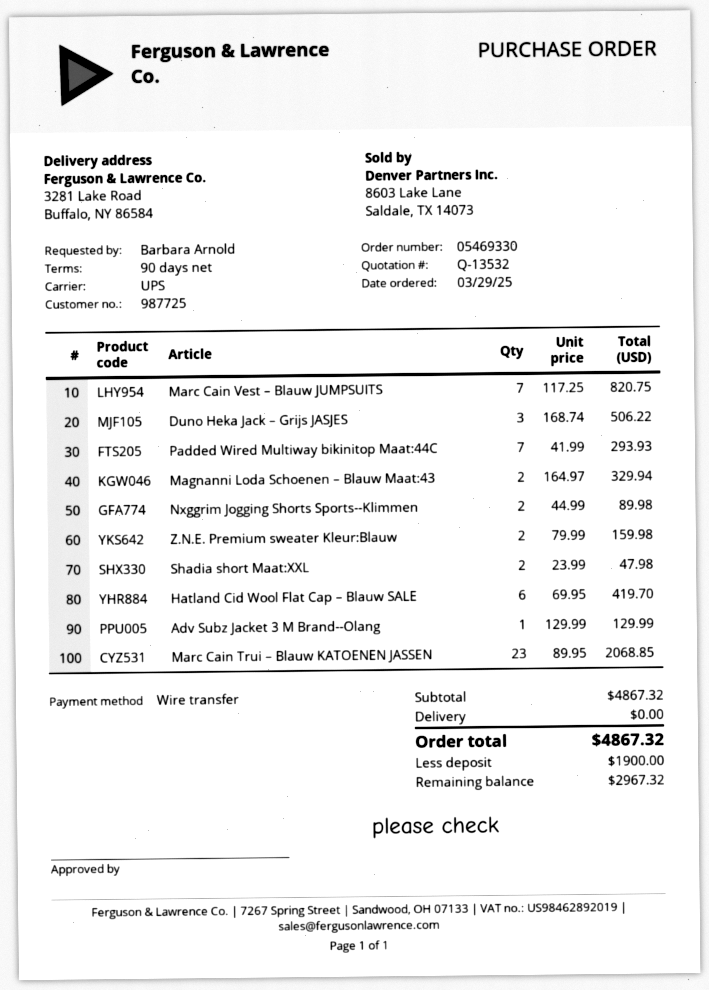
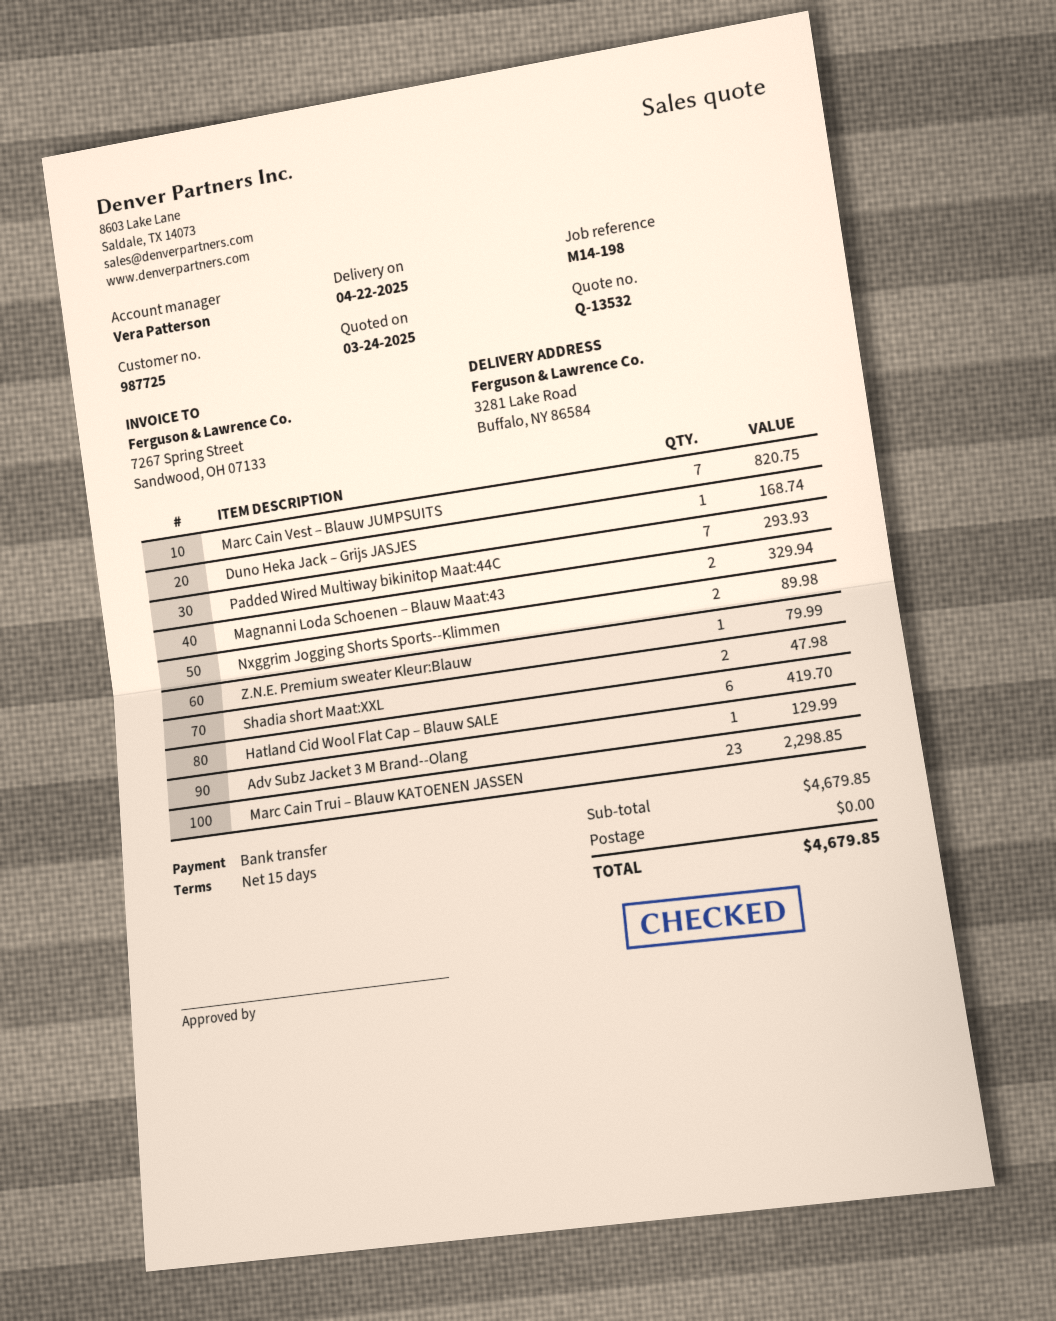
payment terms: 90 days -> 15 days
Duno Heka Jack – Grijs JASJES: 3 for 506.22 -> 1 for 168.74
Z.N.E. Premium sweater Kleur:Blauw: 2 for 159.98 -> 1 for 79.99
Marc Cain Trui – Blauw KATOENEN JASSEN: 23 for 2068.85 -> 23 for 2298.85
subtotal: 4867.32 -> 4679.85
total: 4867.32 -> 4679.85

